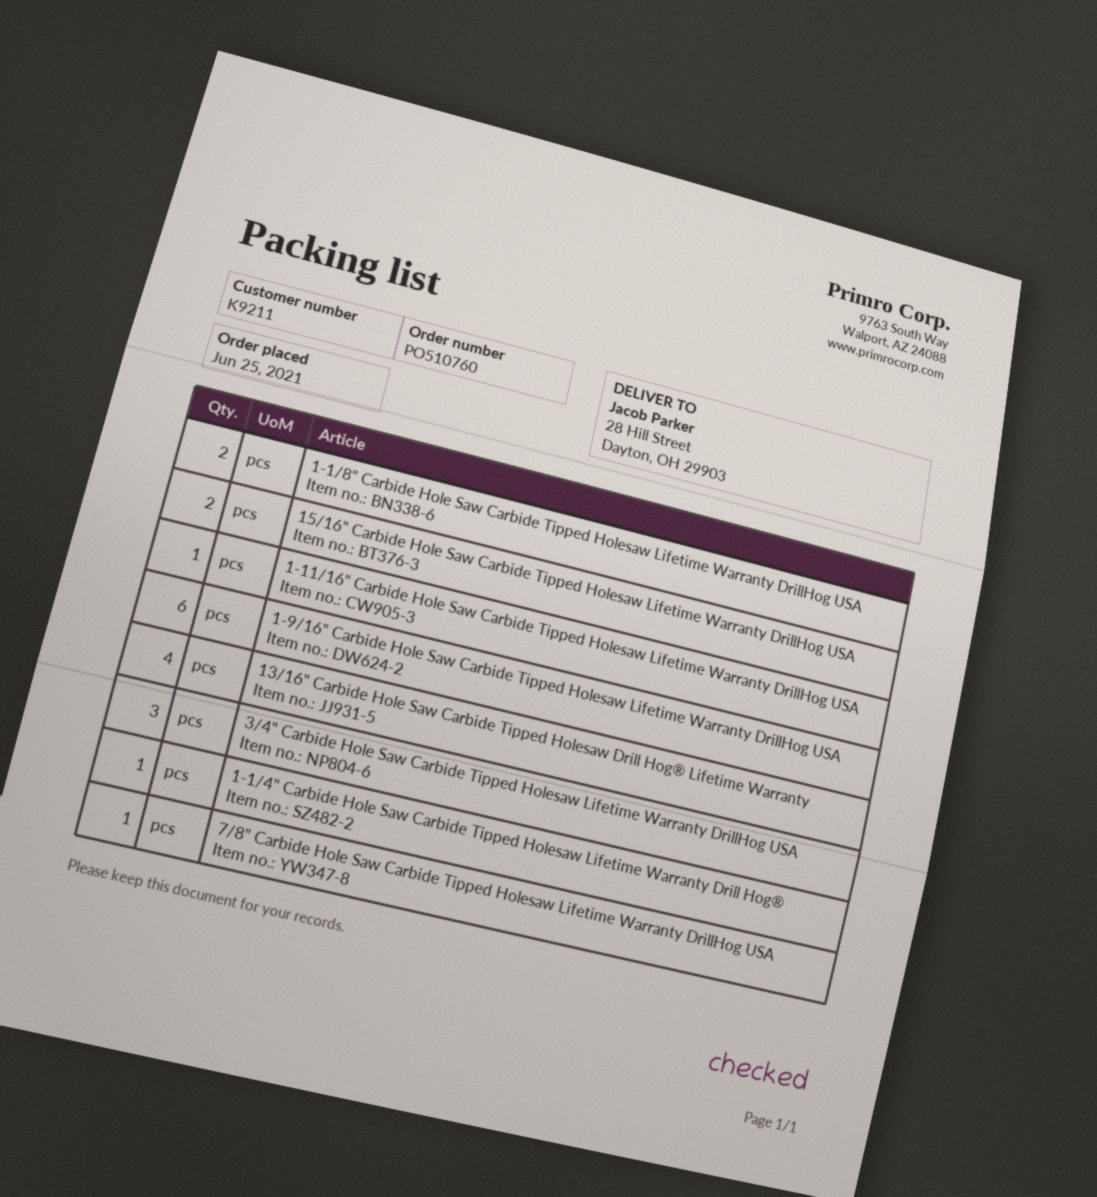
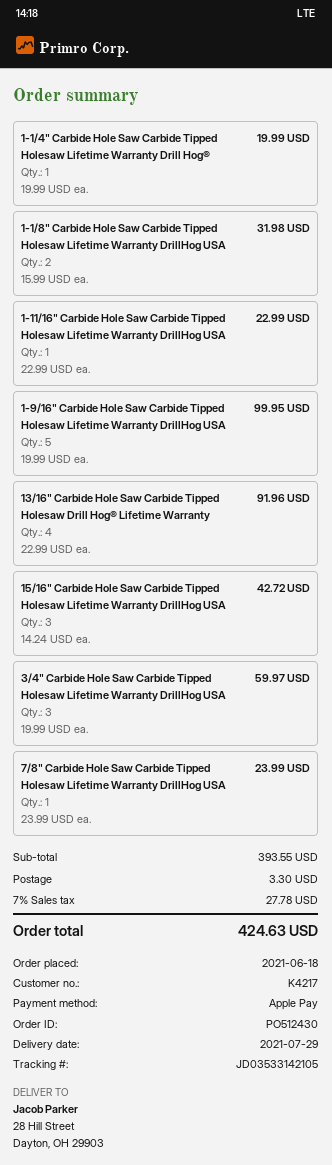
order number: PO510760 -> PO512430
order date: 2021-06-25 -> 2021-06-18
customer number: K9211 -> K4217
15/16" Carbide Hole Saw Carbide Tipped Holesaw Lifetime Warranty DrillHog USA: 2 -> 3
1-9/16" Carbide Hole Saw Carbide Tipped Holesaw Lifetime Warranty DrillHog USA: 6 -> 5

